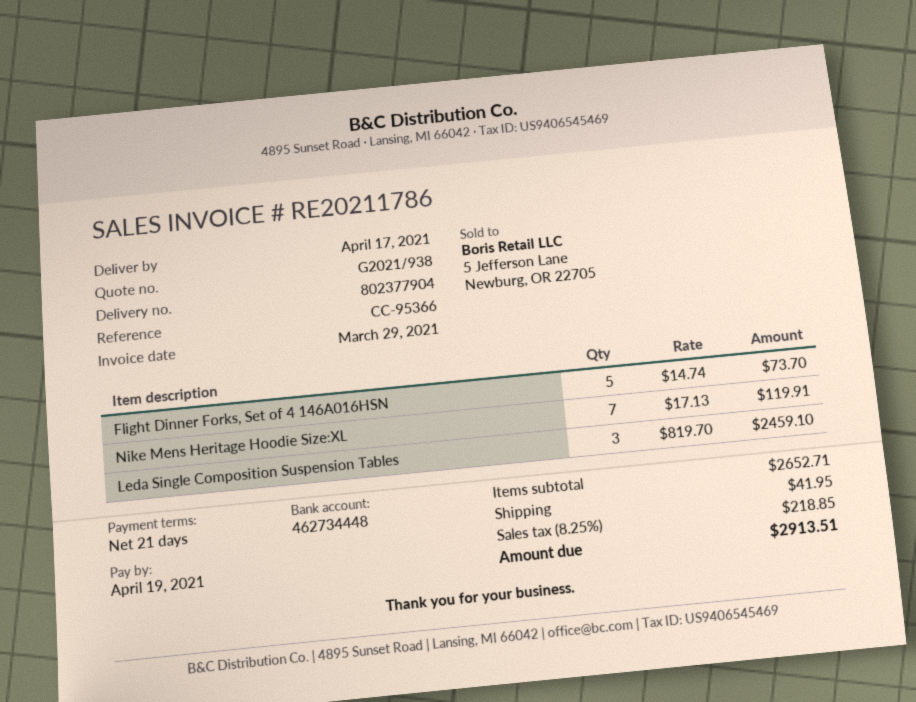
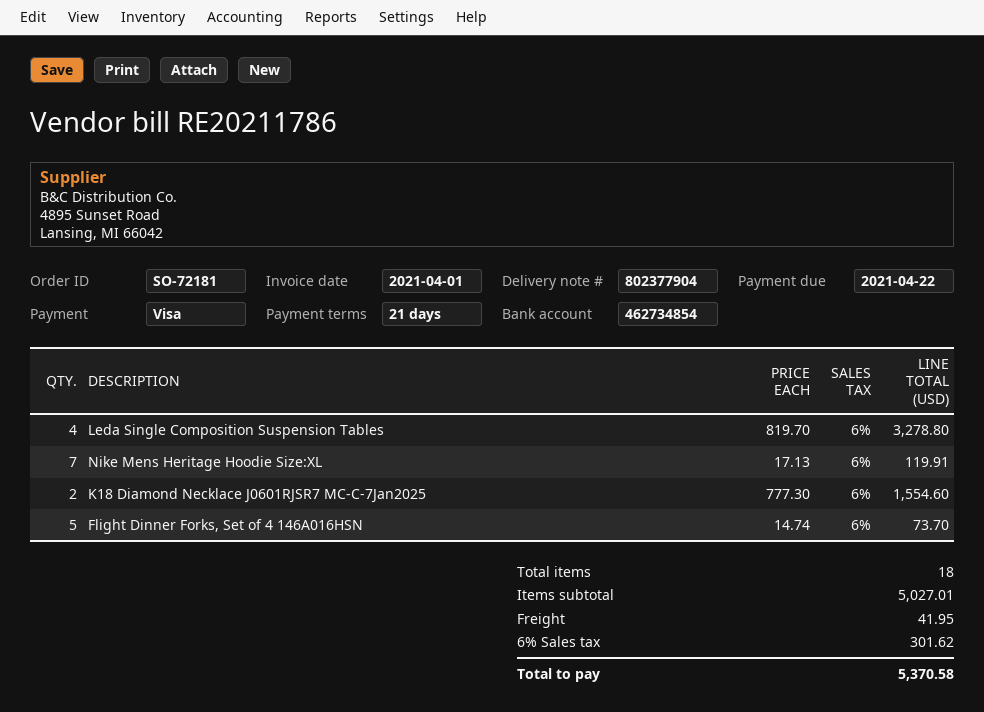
invoice date: 2021-03-29 -> 2021-04-01
due date: 2021-04-19 -> 2021-04-22
bank account: 462734448 -> 462734854
Leda Single Composition Suspension Tables: 3 x 819.70 = 2459.10 -> 4 x 819.70 = 3278.80
K18 Diamond Necklace J0601RJSR7 MC-C-7Jan2025: none -> 2 x 777.30 = 1554.60
subtotal: 2652.71 -> 5027.01
tax: 8.25% = 218.85 -> 6% = 301.62
total: 2913.51 -> 5370.58

